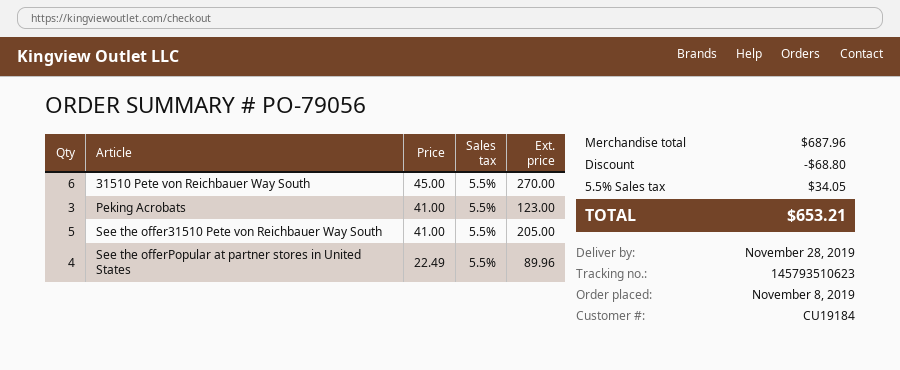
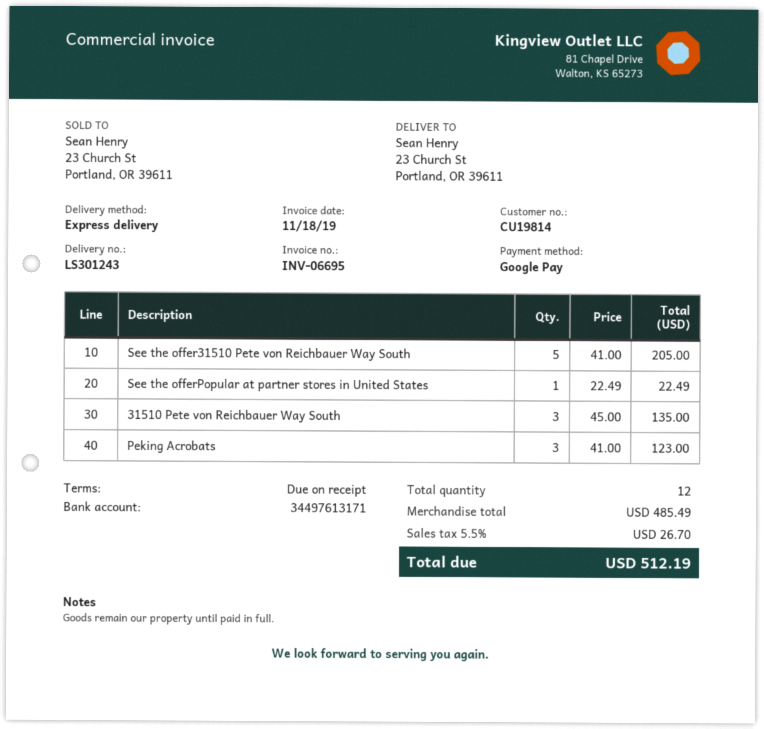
customer number: CU19184 -> CU19814
31510 Pete von Reichbauer Way South: 6 x 45.00 = 270.00 -> 3 x 45.00 = 135.00
See the offerPopular at partner stores in United States: 4 x 22.49 = 89.96 -> 1 x 22.49 = 22.49
subtotal: 687.96 -> 485.49
discount: 68.80 -> none
tax: 5.5% = 34.05 -> 5.5% = 26.70
total: 653.21 -> 512.19

